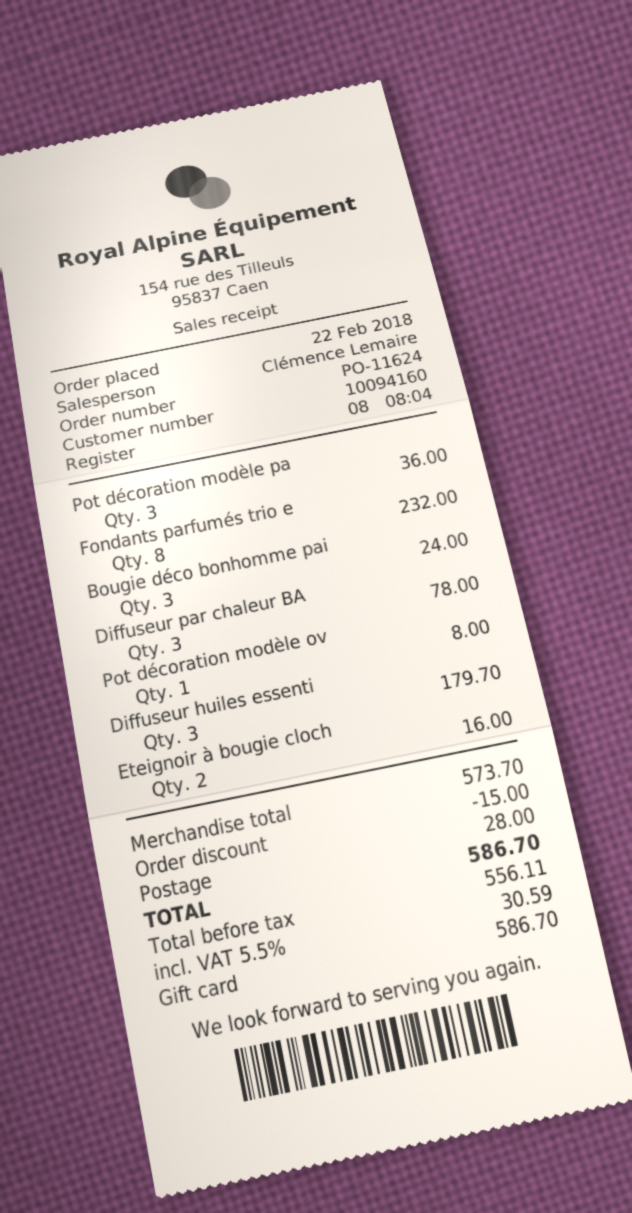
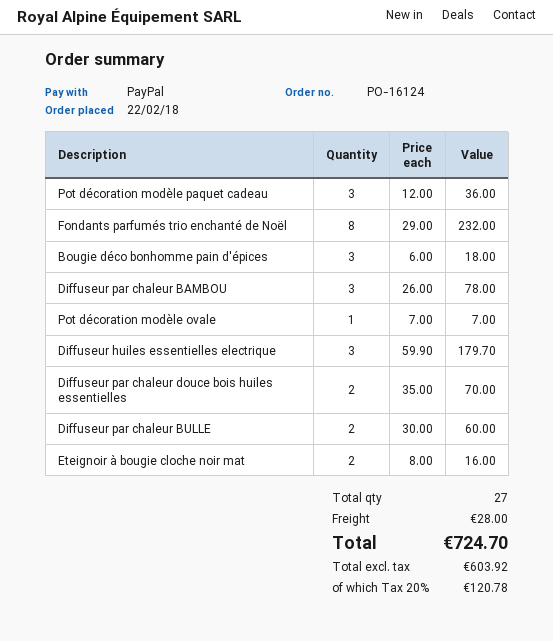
order number: PO-11624 -> PO-16124
payment method: gift card -> PayPal
Bougie déco bonhomme pai: 3 for 24.00 -> 3 for 18.00
Pot décoration modèle ov: 1 for 8.00 -> 1 for 7.00
Diffuseur par chaleur douce bois huiles essentielles: none -> 2 for 70.00
Diffuseur par chaleur BULLE: none -> 2 for 60.00
discount: 15.00 -> none
net: 556.11 -> 603.92
tax: 5.5% = 30.59 -> 20% = 120.78
total: 586.70 -> 724.70

